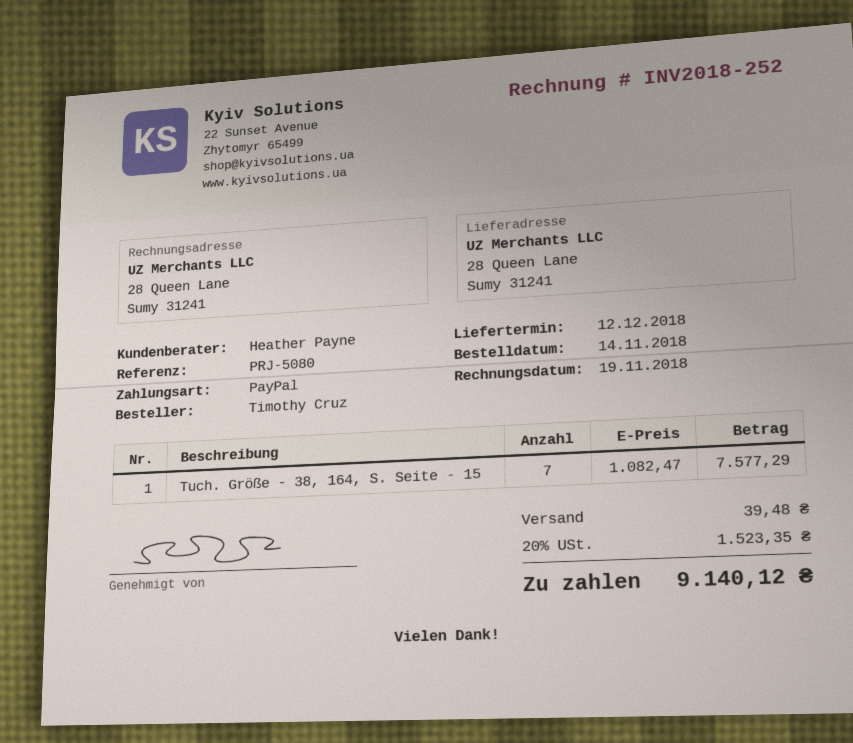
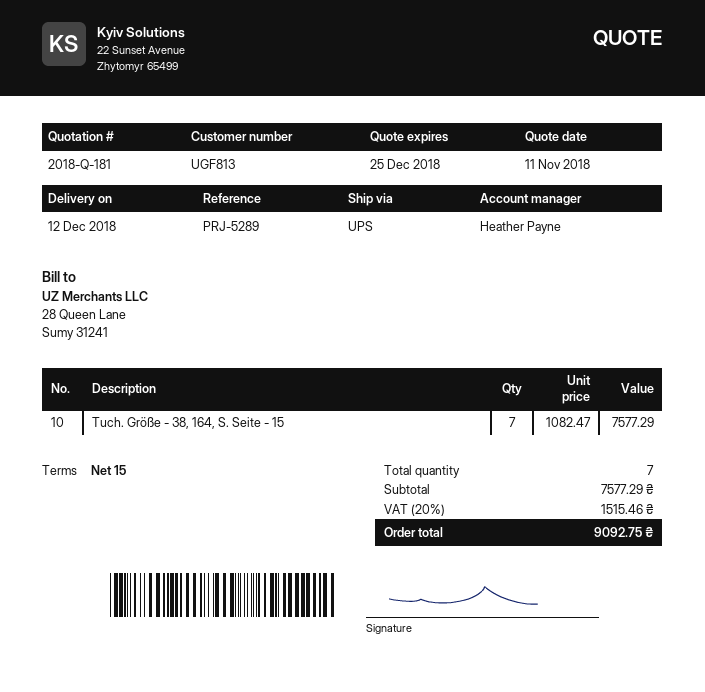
reference: PRJ-5080 -> PRJ-5289
shipping: 39.48 -> none
tax: 20% = 1523.35 -> 20% = 1515.46
total: 9140.12 -> 9092.75

